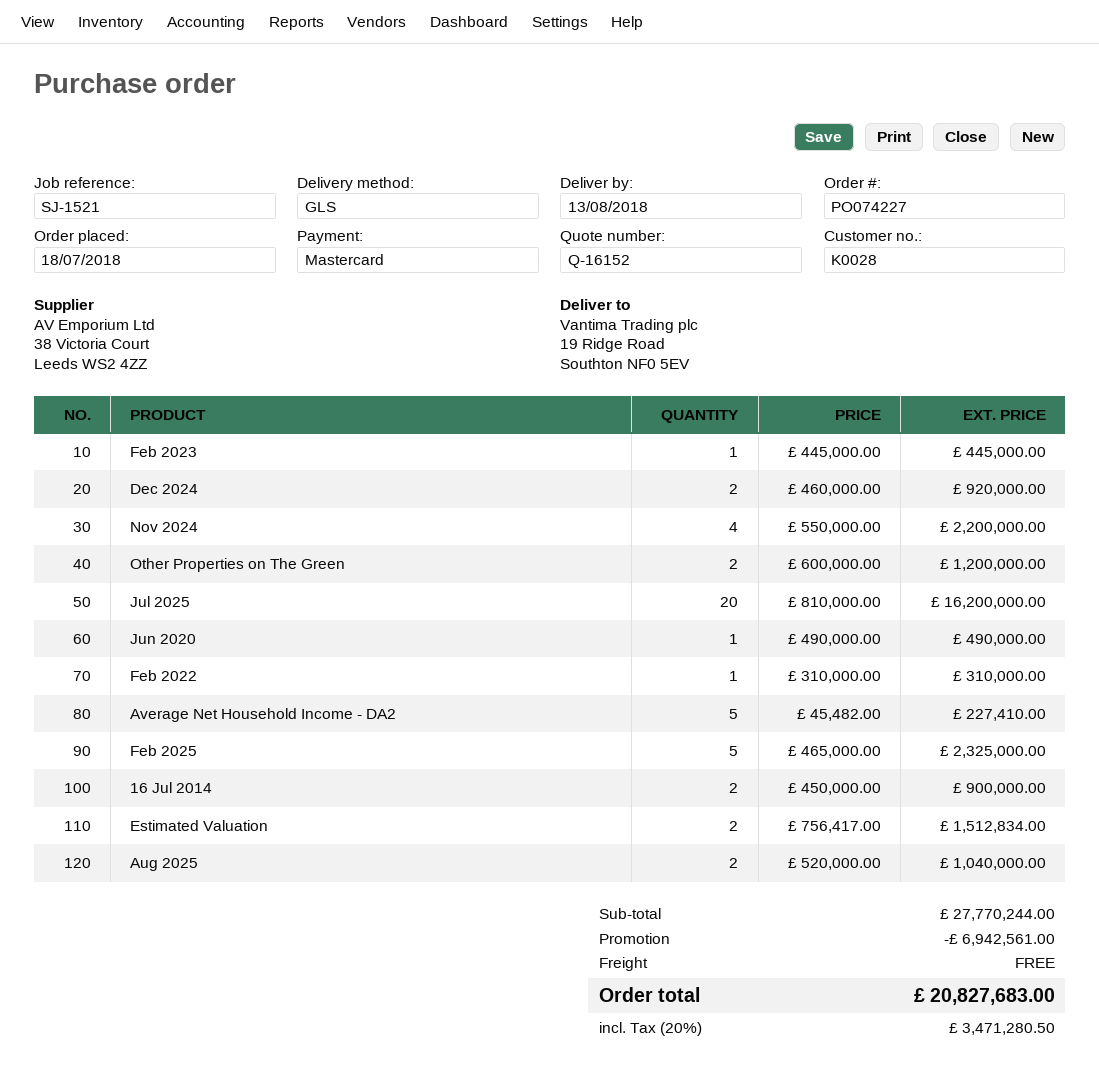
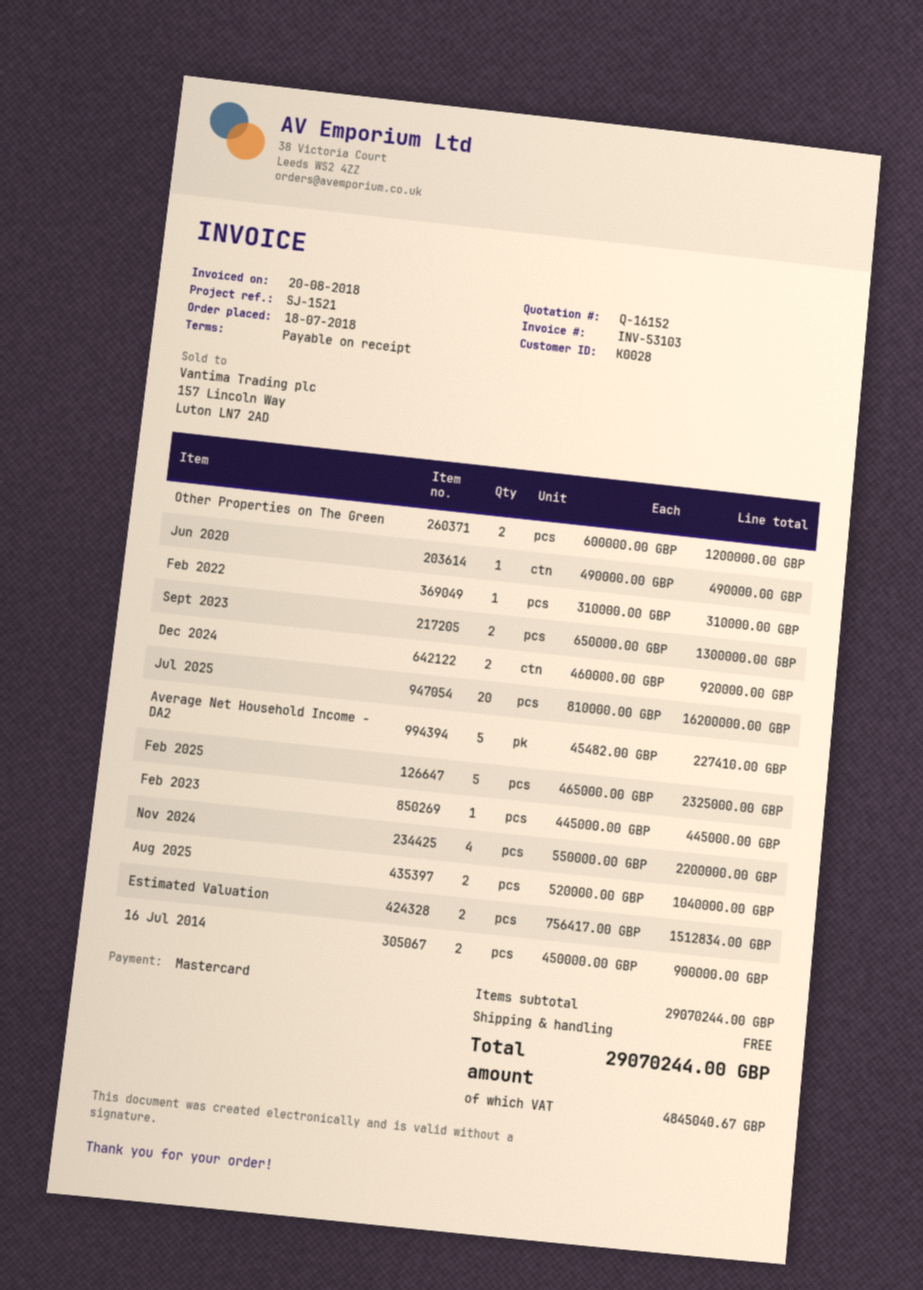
Sept 2023: none -> 2 x 650000.00 = 1300000.00
subtotal: 27770244.00 -> 29070244.00
discount: 6942561.00 -> none
tax: 3471280.50 -> 4845040.67
total: 20827683.00 -> 29070244.00

